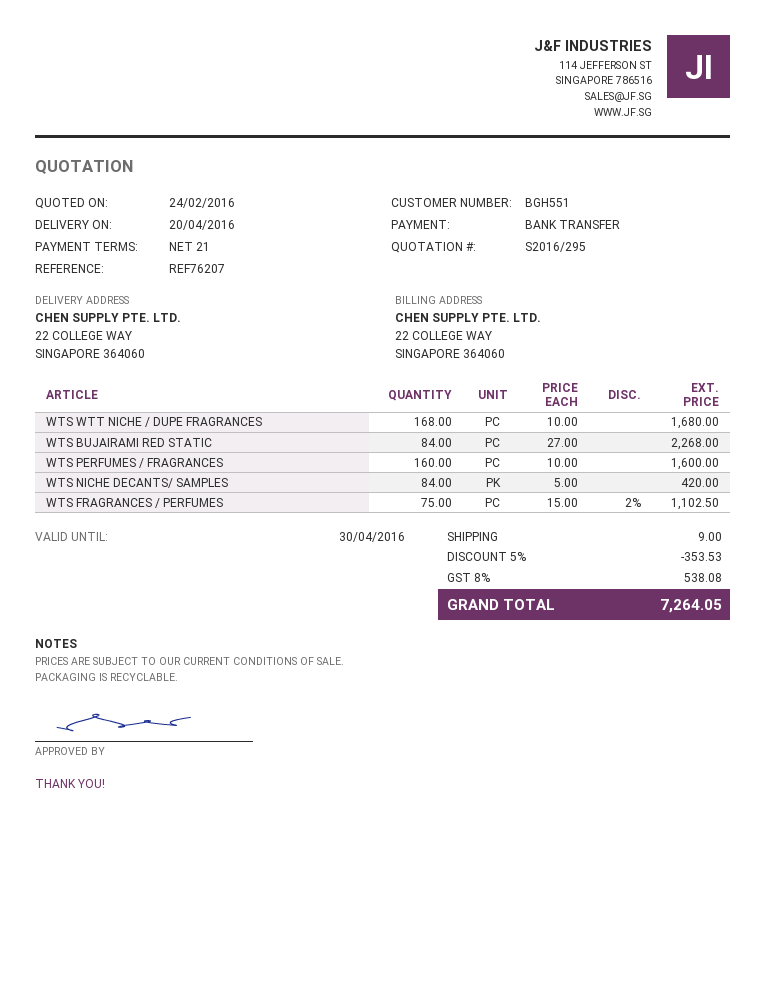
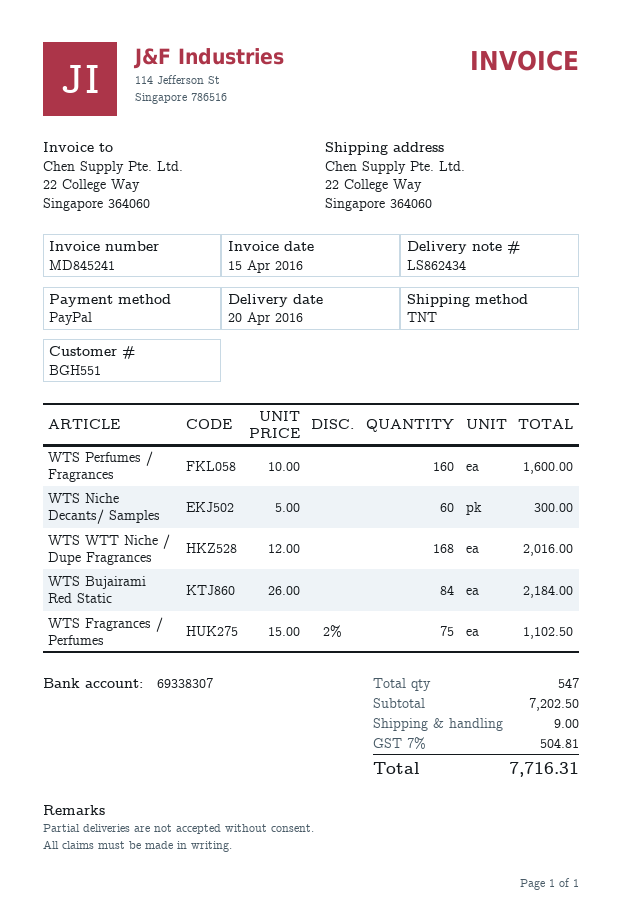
payment method: bank transfer -> PayPal
WTS WTT NICHE / DUPE FRAGRANCES: 168 x 10.00 = 1680.00 -> 168 x 12.00 = 2016.00
WTS BUJAIRAMI RED STATIC: 84 x 27.00 = 2268.00 -> 84 x 26.00 = 2184.00
WTS NICHE DECANTS/ SAMPLES: 84 x 5.00 = 420.00 -> 60 x 5.00 = 300.00
discount: 5% = 353.53 -> none
tax: 8% = 538.08 -> 7% = 504.81
total: 7264.05 -> 7716.31

